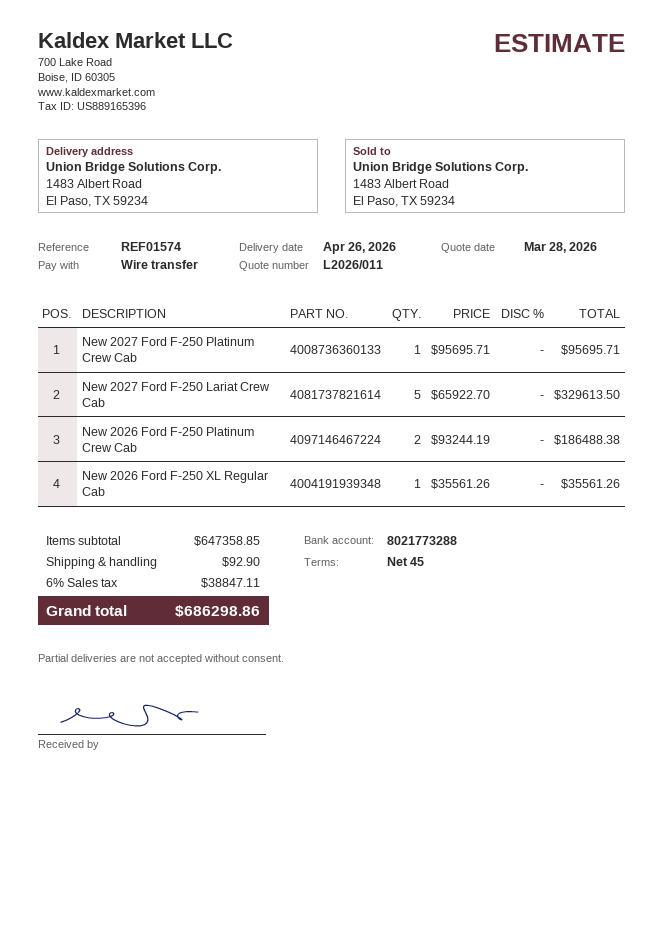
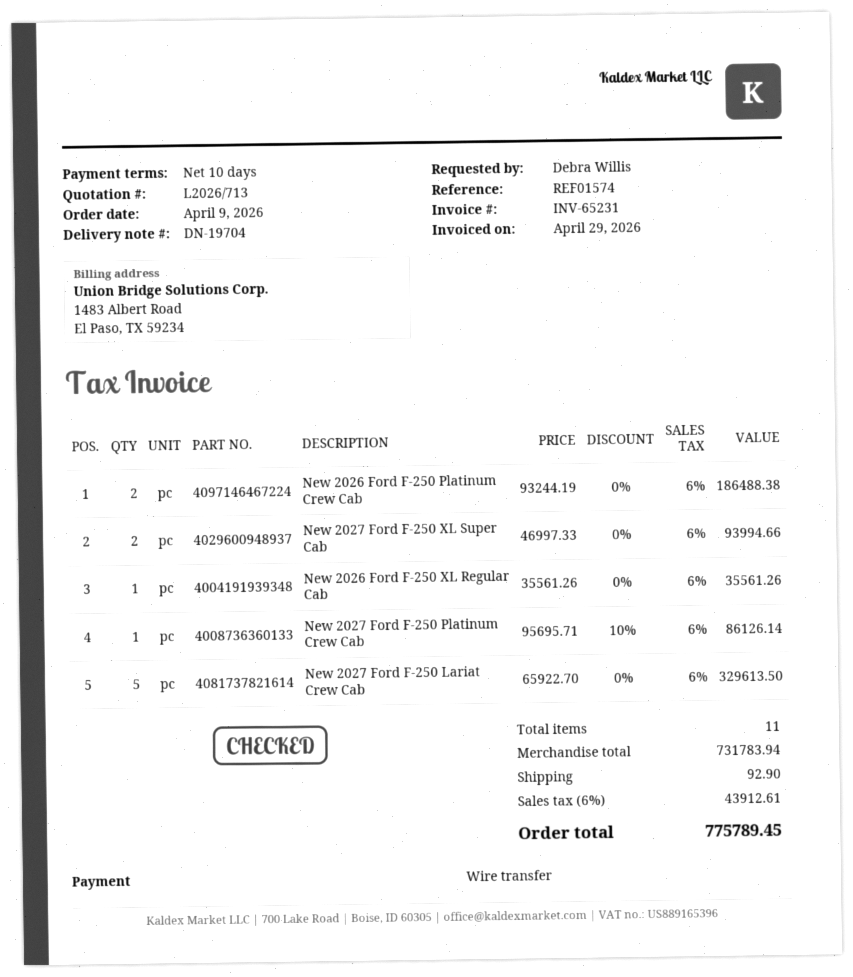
quote number: L2026/011 -> L2026/713
payment terms: 45 days -> 10 days
New 2027 Ford F-250 Platinum Crew Cab: 1 x 95695.71 = 95695.71 -> 1 x 95695.71 - 10% = 86126.14
New 2027 Ford F-250 XL Super Cab: none -> 2 x 46997.33 = 93994.66
subtotal: 647358.85 -> 731783.94
tax: 6% = 38847.11 -> 6% = 43912.61
total: 686298.86 -> 775789.45

